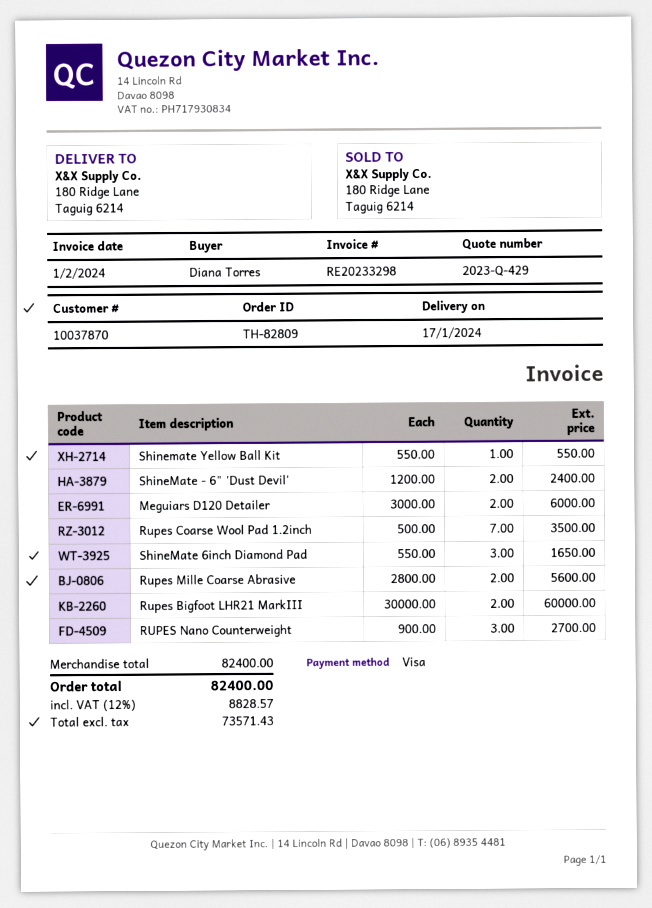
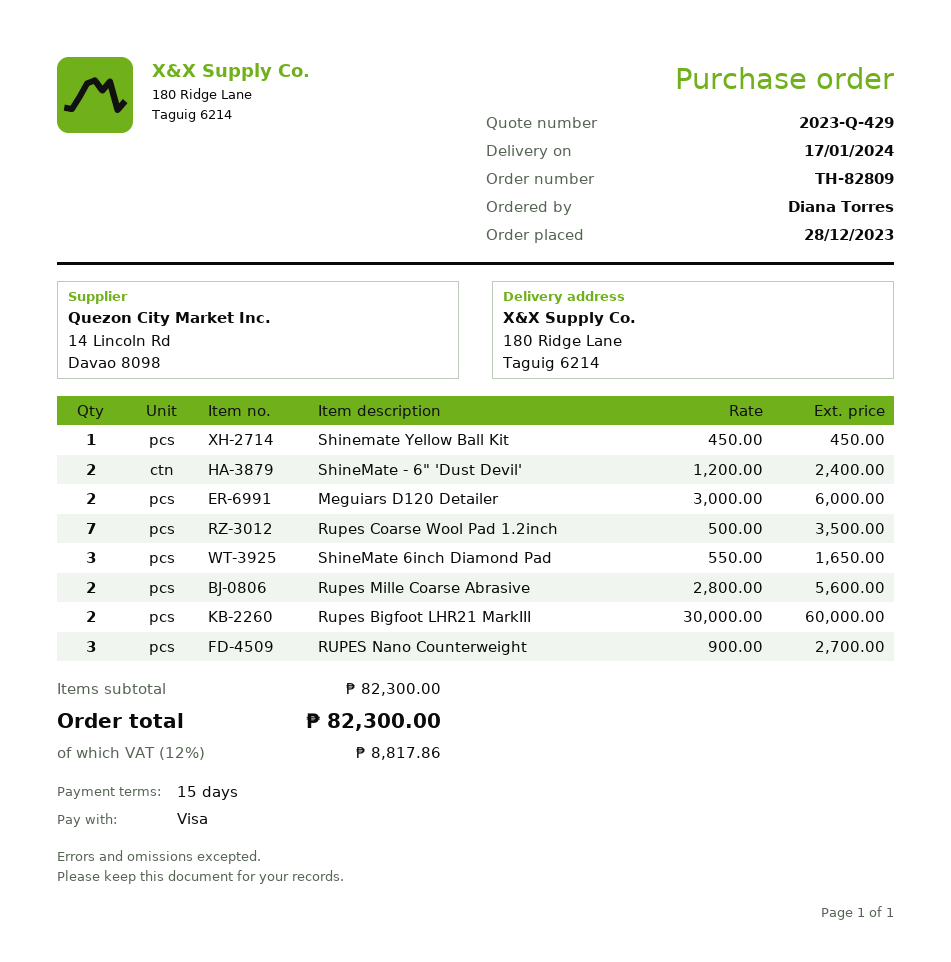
Shinemate Yellow Ball Kit: 1 x 550.00 = 550.00 -> 1 x 450.00 = 450.00
subtotal: 82400.00 -> 82300.00
tax: 12% = 8828.57 -> 12% = 8817.86
total: 82400.00 -> 82300.00

